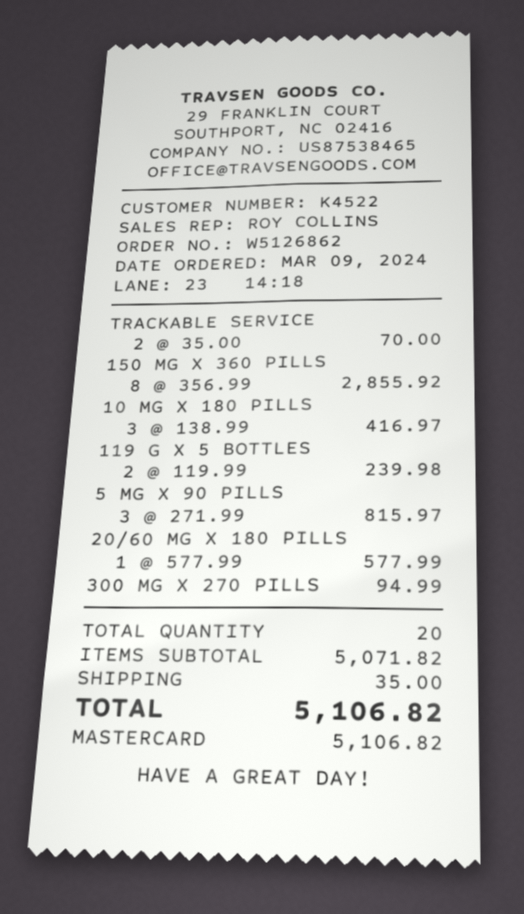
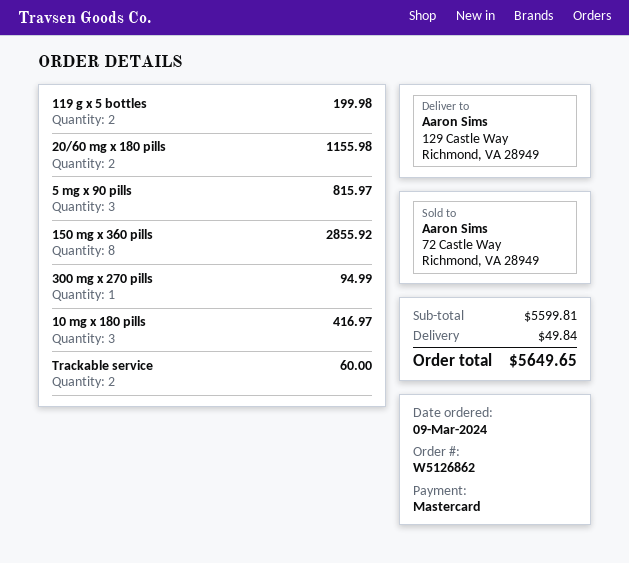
TRACKABLE SERVICE: 2 for 70.00 -> 2 for 60.00
119 G X 5 BOTTLES: 2 for 239.98 -> 2 for 199.98
20/60 MG X 180 PILLS: 1 for 577.99 -> 2 for 1155.98
subtotal: 5071.82 -> 5599.81
shipping: 35.00 -> 49.84
total: 5106.82 -> 5649.65

